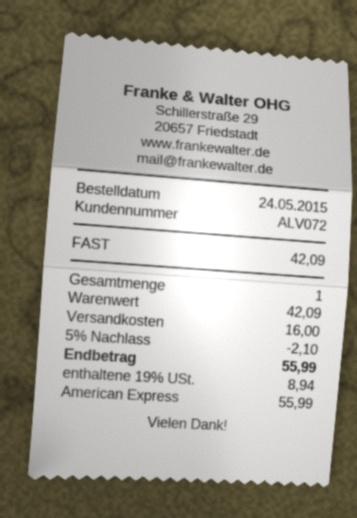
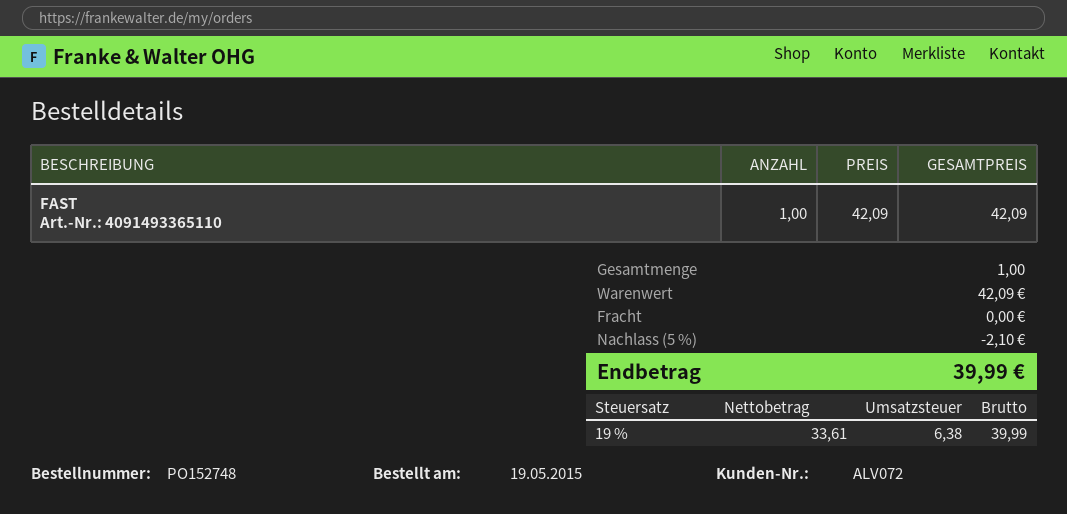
order date: 2015-05-24 -> 2015-05-19
shipping: 16.00 -> 0.00
tax: 19% = 8.94 -> 19% = 6.38
total: 55.99 -> 39.99

